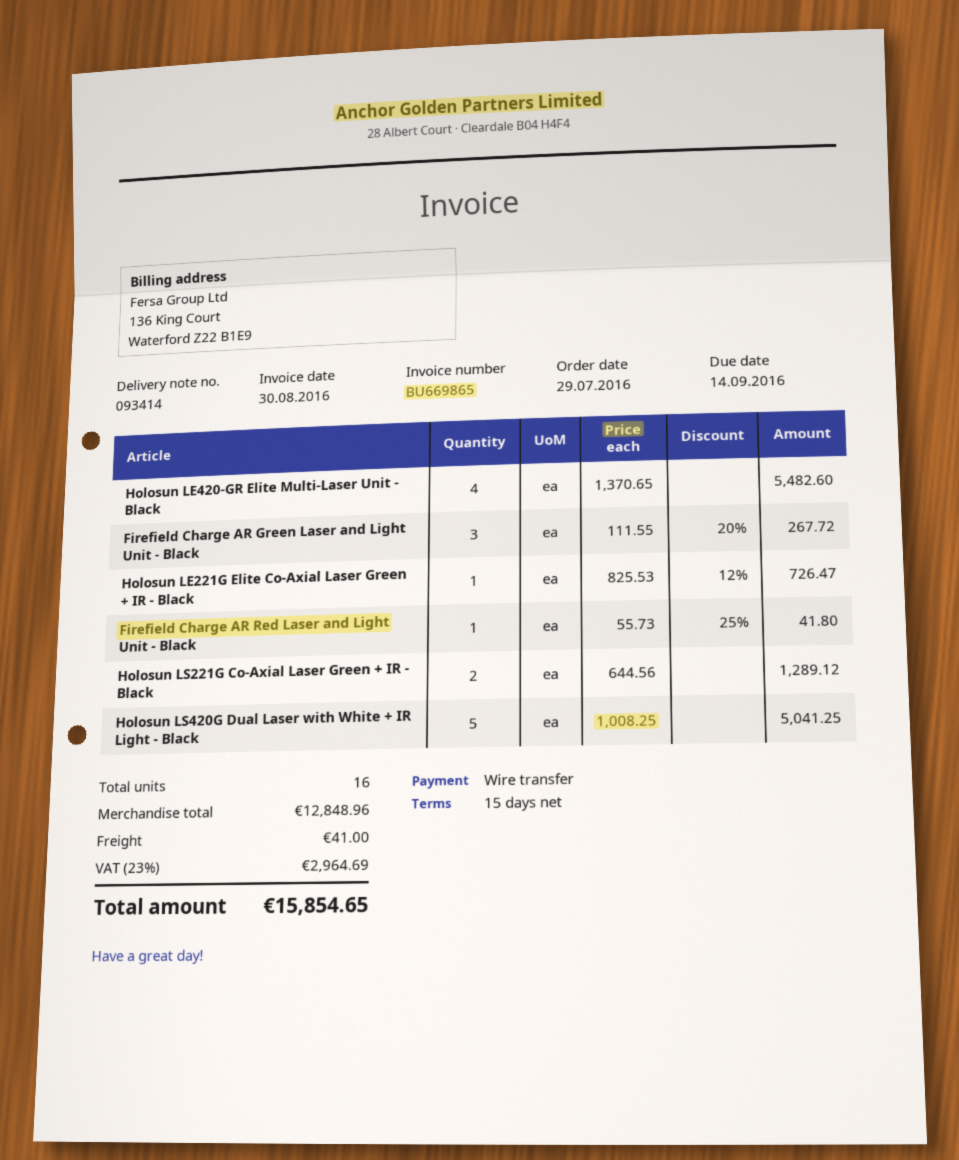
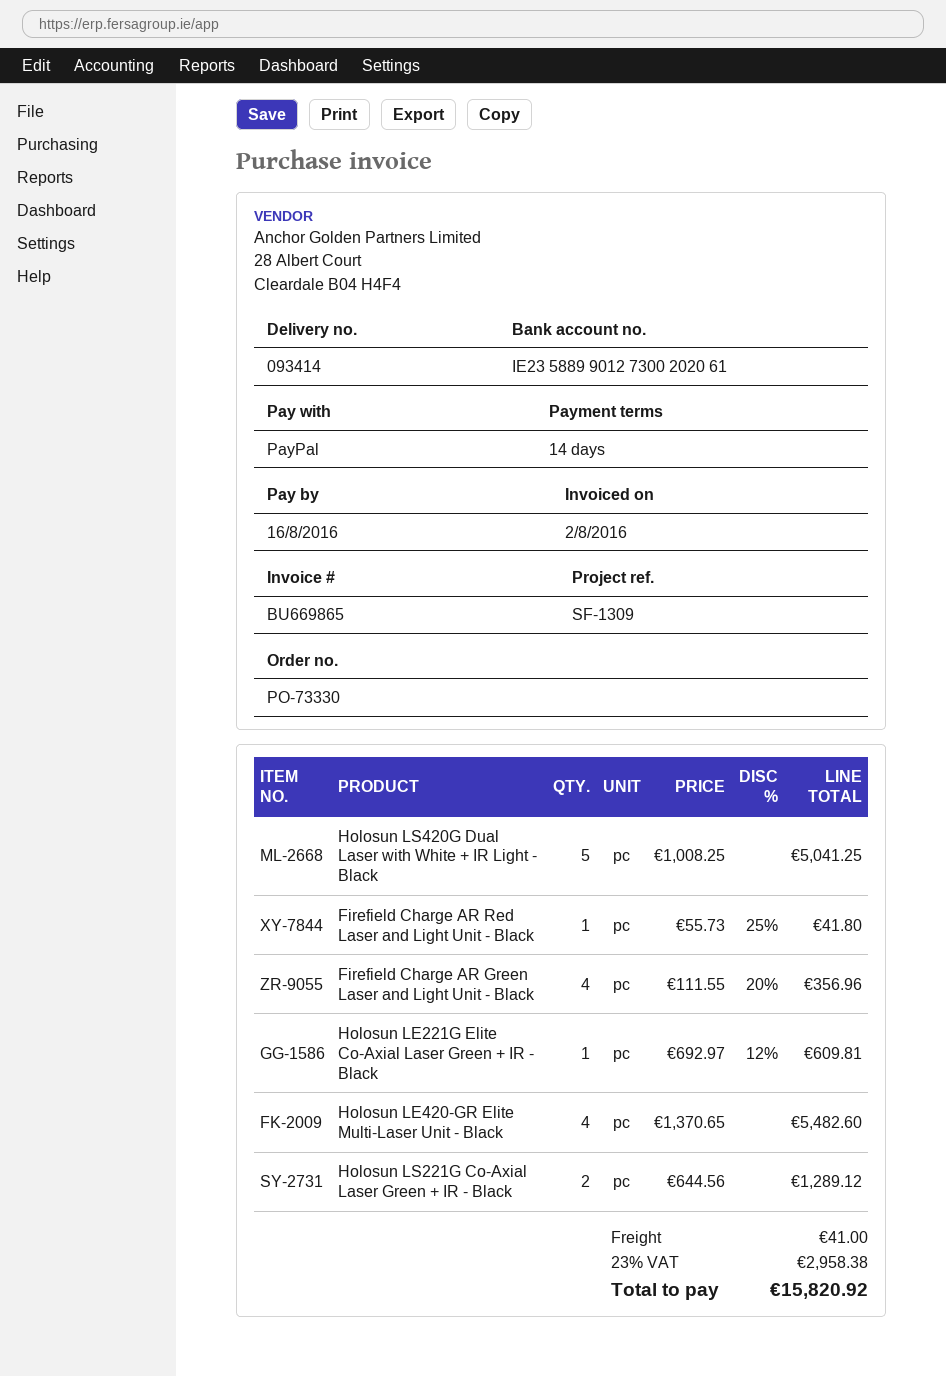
invoice date: 2016-08-30 -> 2016-08-02
payment terms: 15 days -> 14 days
due date: 2016-09-14 -> 2016-08-16
payment method: bank transfer -> PayPal
Firefield Charge AR Green Laser and Light Unit - Black: 3 x 111.55 - 20% = 267.72 -> 4 x 111.55 - 20% = 356.96
Holosun LE221G Elite Co-Axial Laser Green + IR - Black: 1 x 825.53 - 12% = 726.47 -> 1 x 692.97 - 12% = 609.81
tax: 23% = 2964.69 -> 23% = 2958.38
total: 15854.65 -> 15820.92

